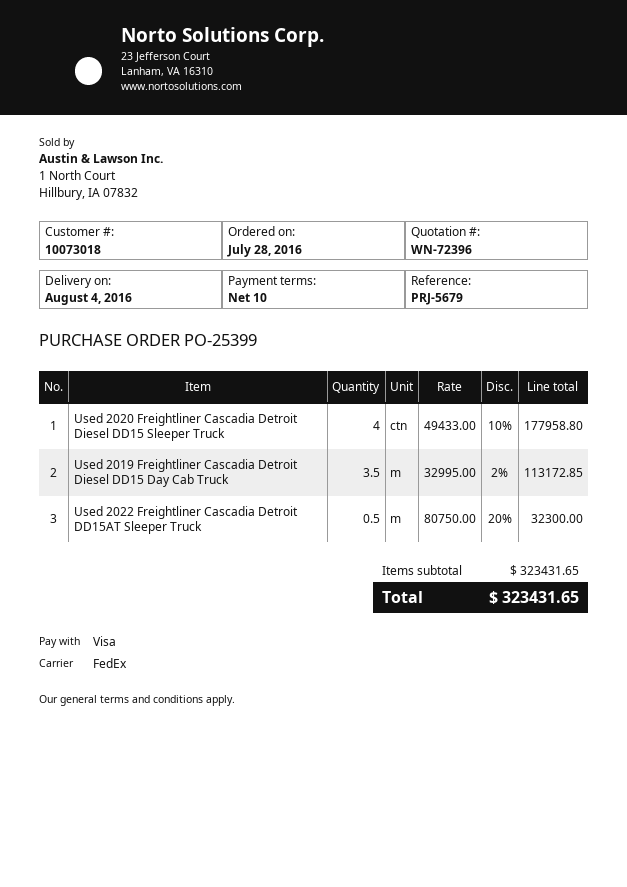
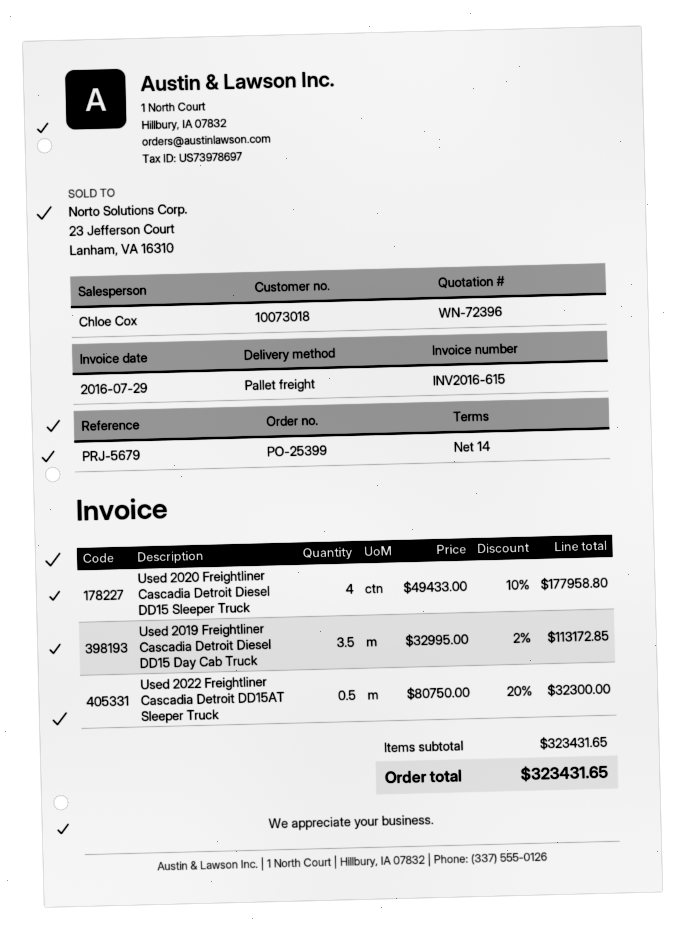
payment terms: 10 days -> 14 days
shipping method: FedEx -> pallet freight

